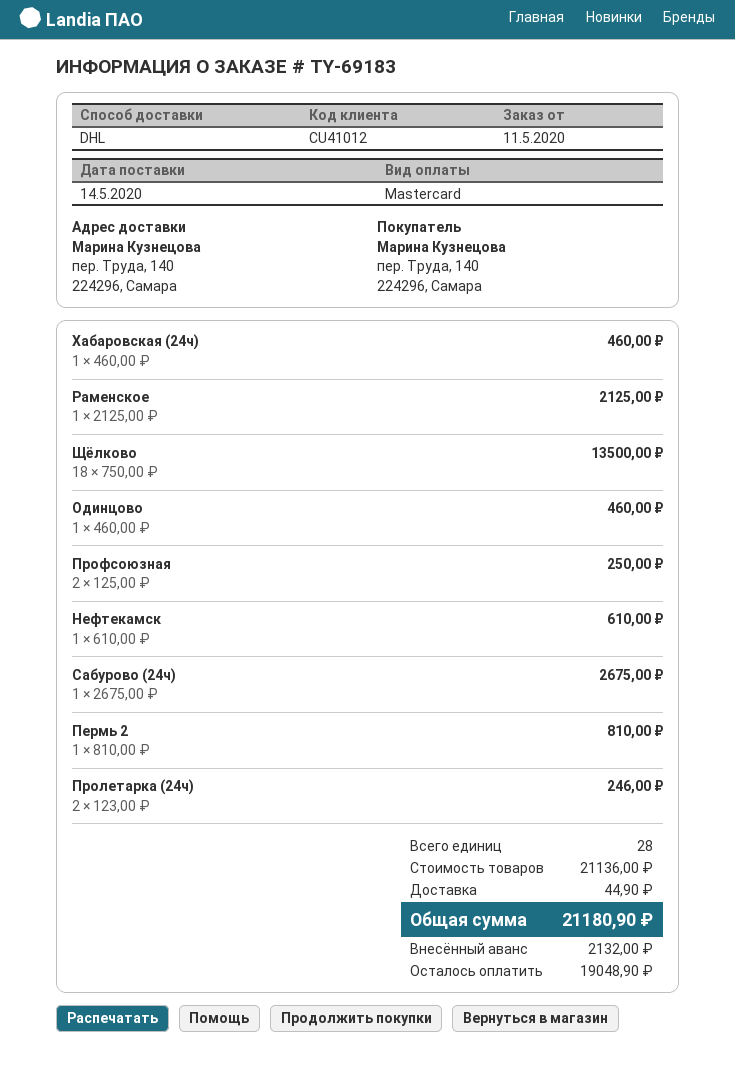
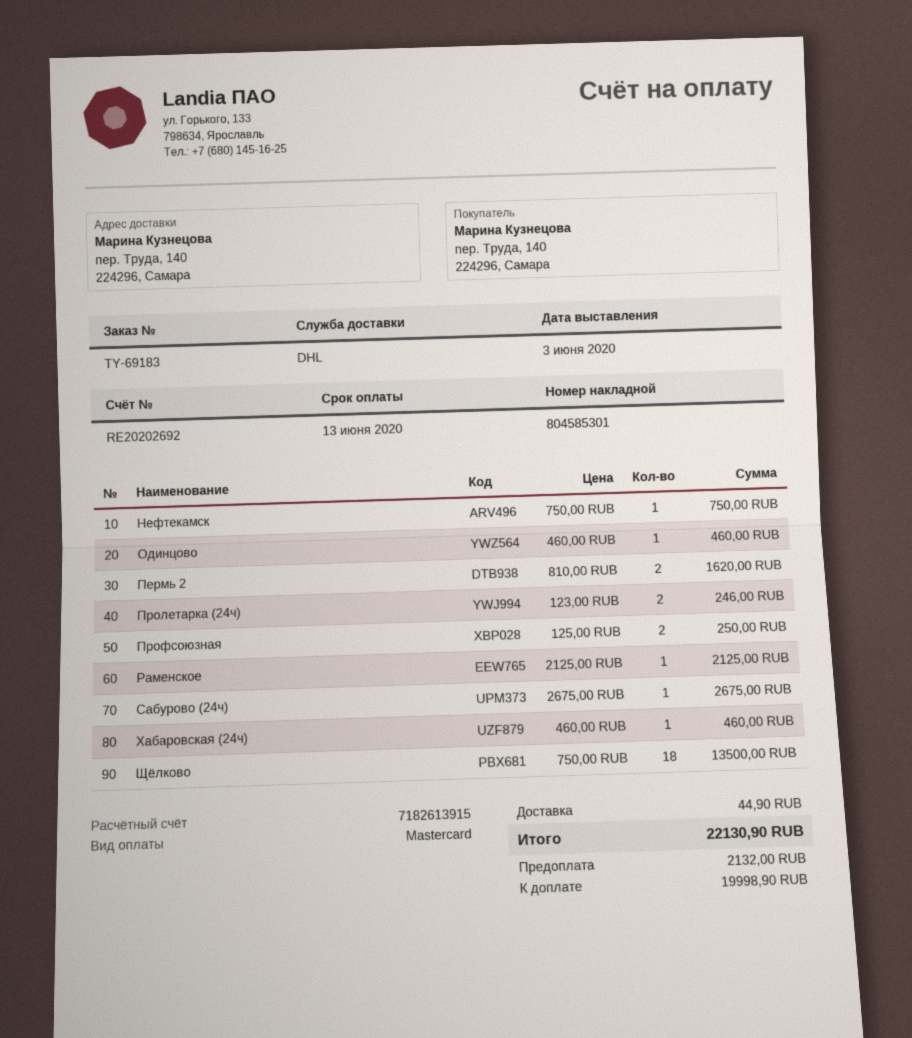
Нефтекамск: 1 x 610.00 = 610.00 -> 1 x 750.00 = 750.00
Пермь 2: 1 x 810.00 = 810.00 -> 2 x 810.00 = 1620.00
total: 21180.90 -> 22130.90
balance: 19048.90 -> 19998.90

